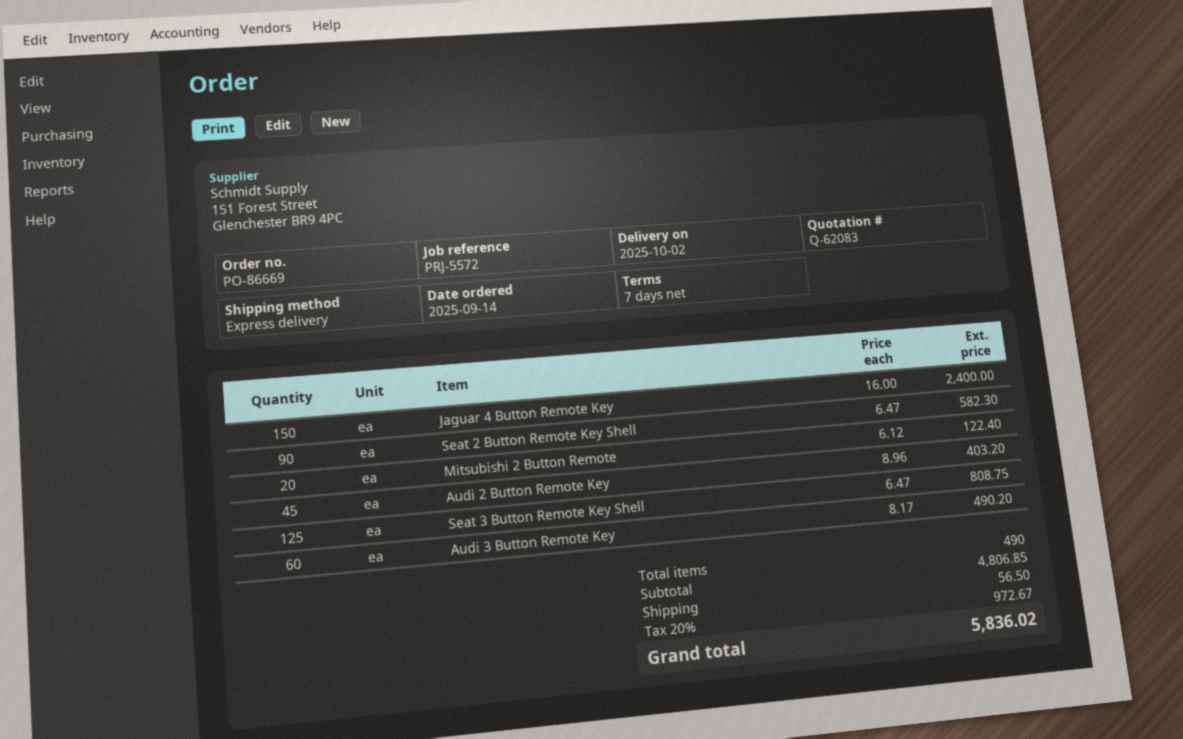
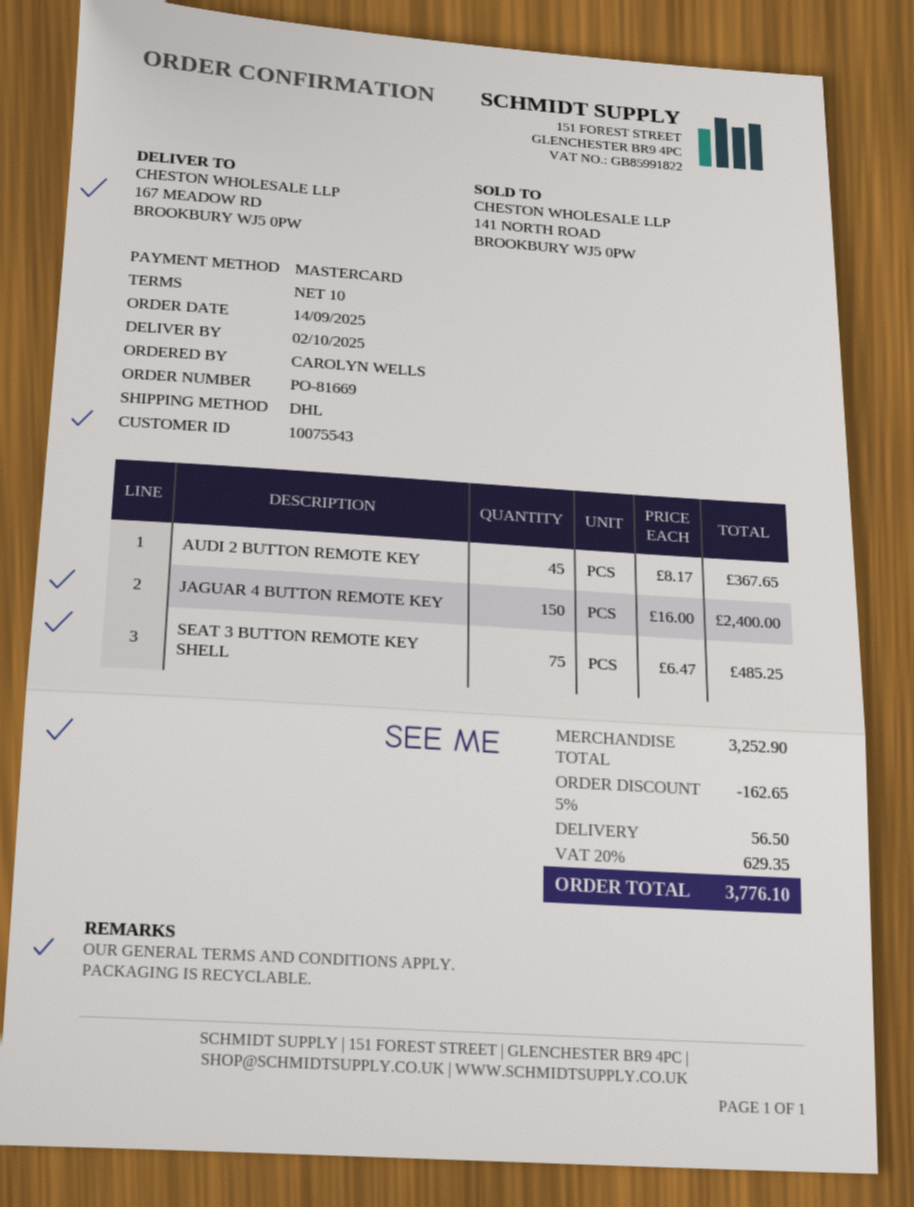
order number: PO-86669 -> PO-81669
payment terms: 7 days -> 10 days
shipping method: express -> DHL
Seat 2 Button Remote Key Shell: 90 x 6.47 = 582.30 -> none
Mitsubishi 2 Button Remote: 20 x 6.12 = 122.40 -> none
Audi 2 Button Remote Key: 45 x 8.96 = 403.20 -> 45 x 8.17 = 367.65
Seat 3 Button Remote Key Shell: 125 x 6.47 = 808.75 -> 75 x 6.47 = 485.25
Audi 3 Button Remote Key: 60 x 8.17 = 490.20 -> none
subtotal: 4806.85 -> 3252.90
discount: none -> 5% = 162.65
tax: 20% = 972.67 -> 20% = 629.35
total: 5836.02 -> 3776.10

